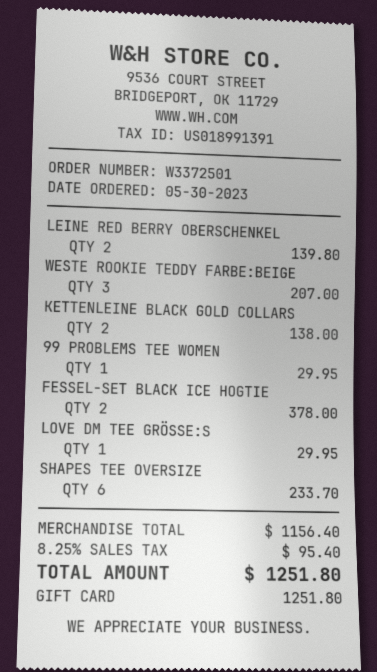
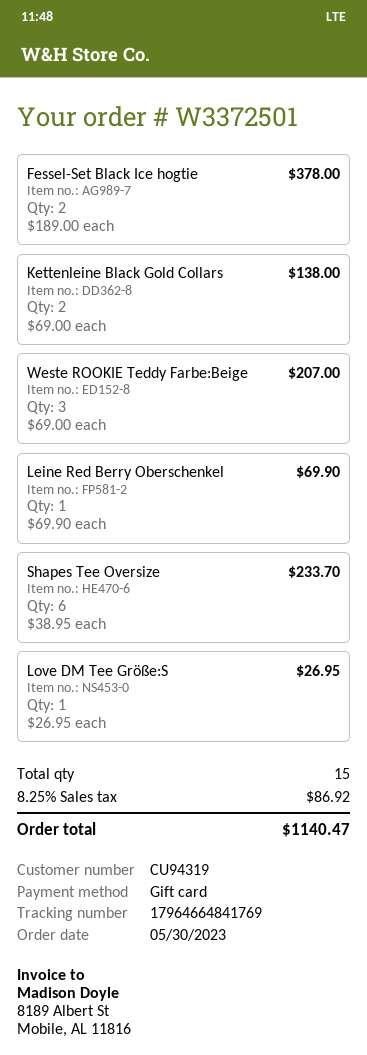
LEINE RED BERRY OBERSCHENKEL: 2 for 139.80 -> 1 for 69.90
99 PROBLEMS TEE WOMEN: 1 for 29.95 -> none
LOVE DM TEE GRÖSSE:S: 1 for 29.95 -> 1 for 26.95
tax: 8.25% = 95.40 -> 8.25% = 86.92
total: 1251.80 -> 1140.47

